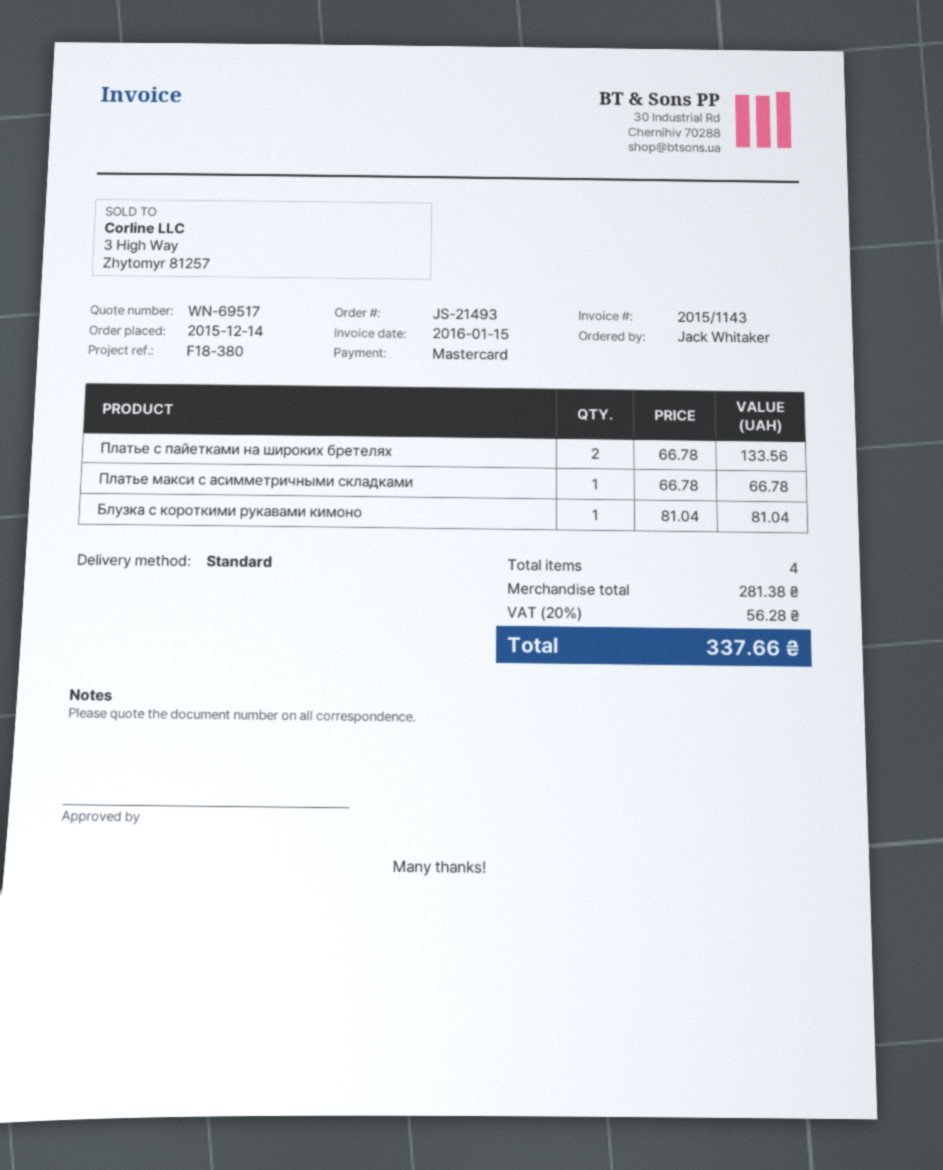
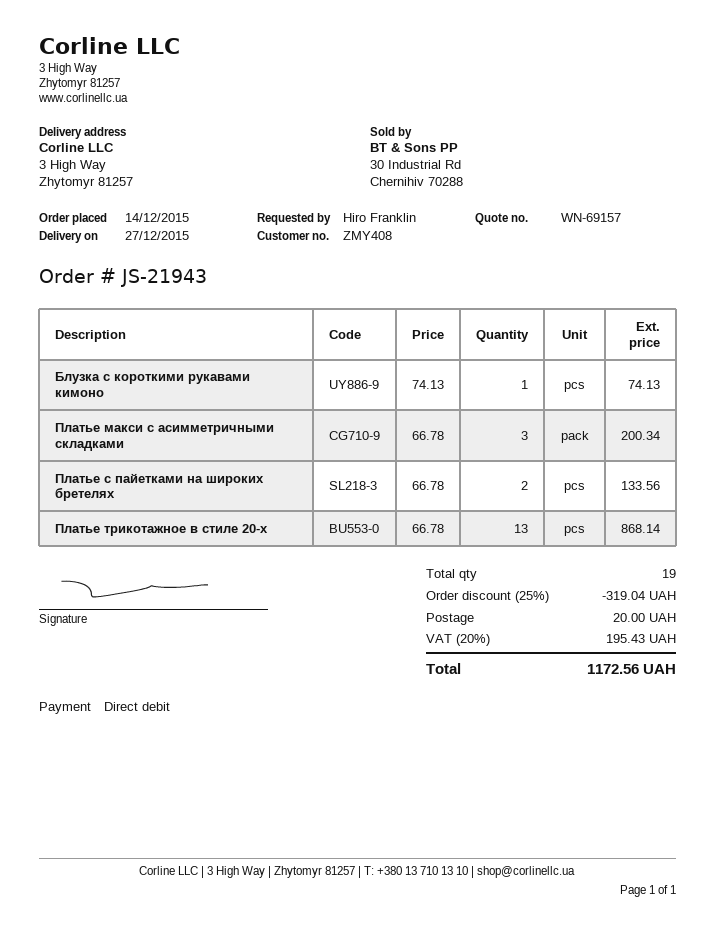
quote number: WN-69517 -> WN-69157
order number: JS-21493 -> JS-21943
ordered by: Jack Whitaker -> Hiro Franklin
payment method: Mastercard -> direct debit
Платье макси с асимметричными складками: 1 x 66.78 = 66.78 -> 3 x 66.78 = 200.34
Блузка с короткими рукавами кимоно: 1 x 81.04 = 81.04 -> 1 x 74.13 = 74.13
Платье трикотажное в стиле 20-х: none -> 13 x 66.78 = 868.14
total quantity: 4 -> 19
discount: none -> 25% = 319.04
shipping: none -> 20.00
tax: 20% = 56.28 -> 20% = 195.43
total: 337.66 -> 1172.56

